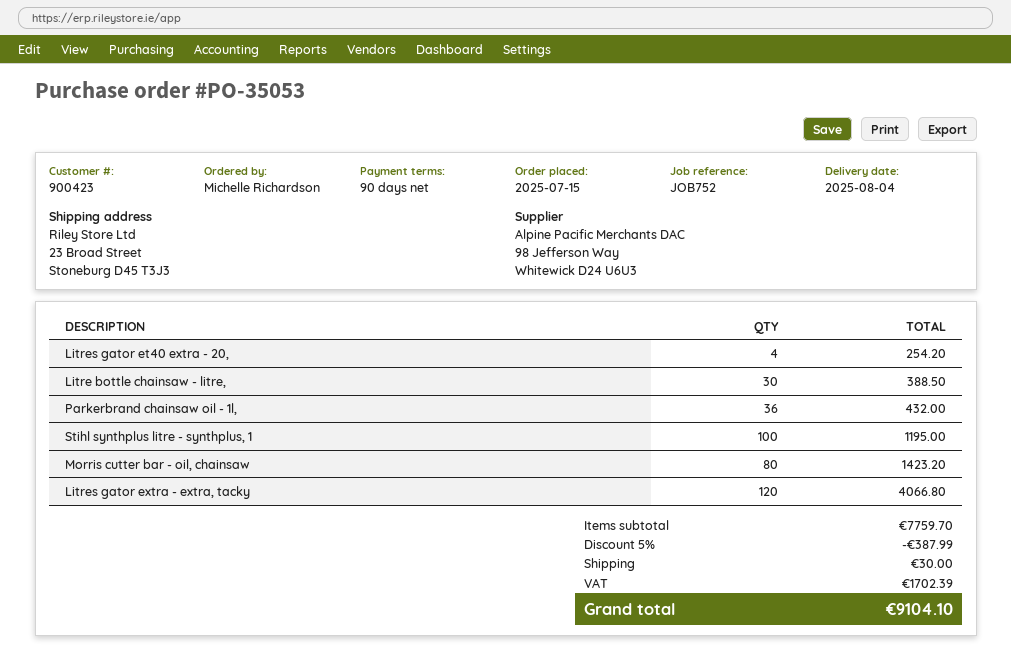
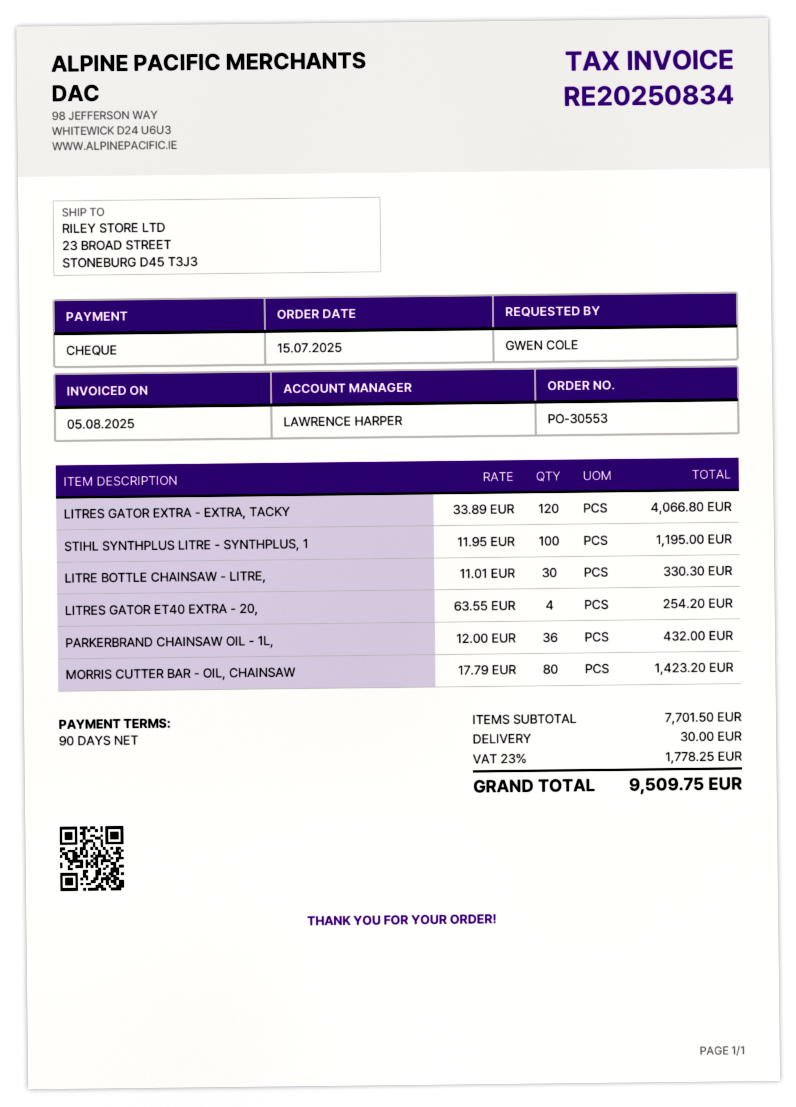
order number: PO-35053 -> PO-30553
ordered by: Michelle Richardson -> GWEN COLE
Litre bottle chainsaw - litre,: 30 for 388.50 -> 30 for 330.30
subtotal: 7759.70 -> 7701.50
discount: 5% = 387.99 -> none
tax: 1702.39 -> 1778.25
total: 9104.10 -> 9509.75

